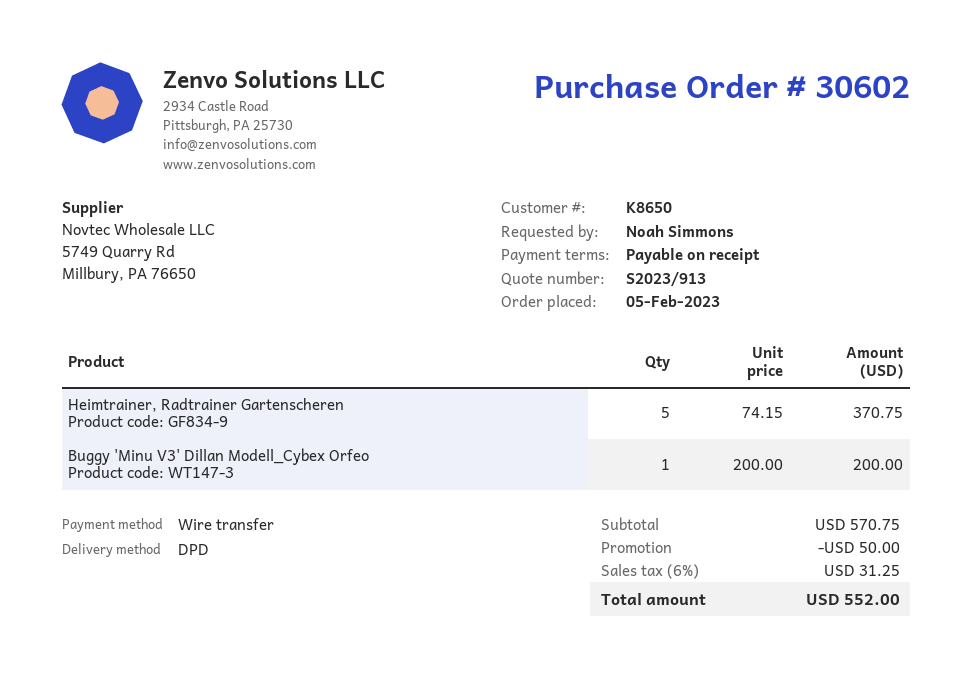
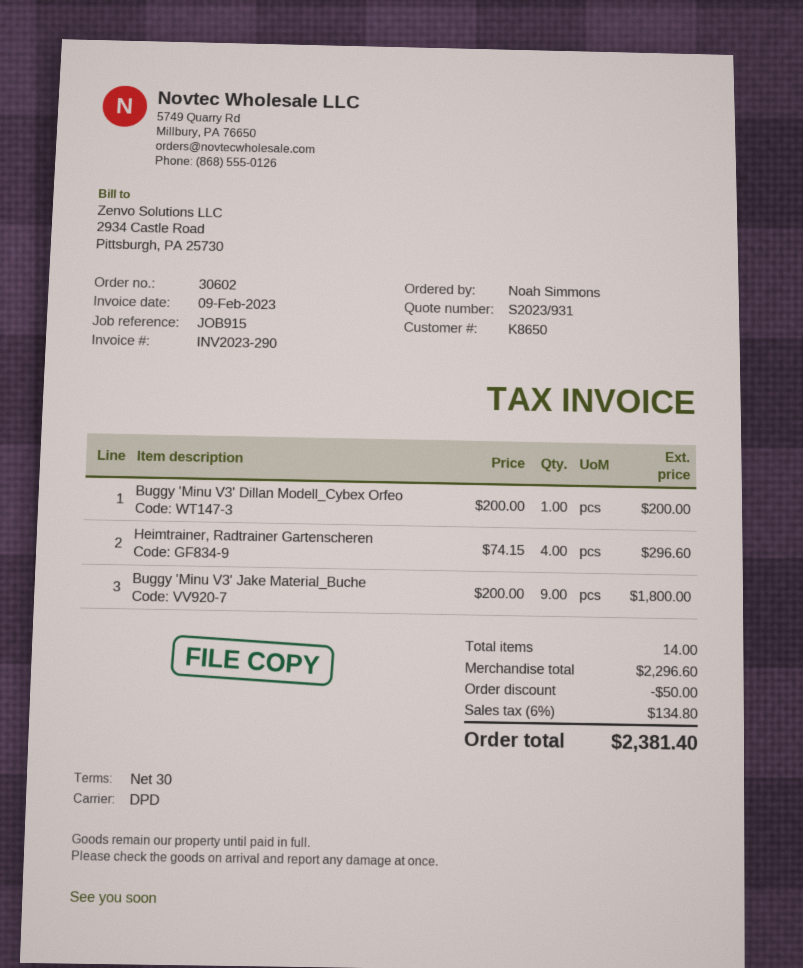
quote number: S2023/913 -> S2023/931
payment terms: on receipt -> 30 days
Heimtrainer, Radtrainer Gartenscheren: 5 x 74.15 = 370.75 -> 4 x 74.15 = 296.60
Buggy 'Minu V3' Jake Material_Buche: none -> 9 x 200.00 = 1800.00
subtotal: 570.75 -> 2296.60
tax: 6% = 31.25 -> 6% = 134.80
total: 552.00 -> 2381.40

